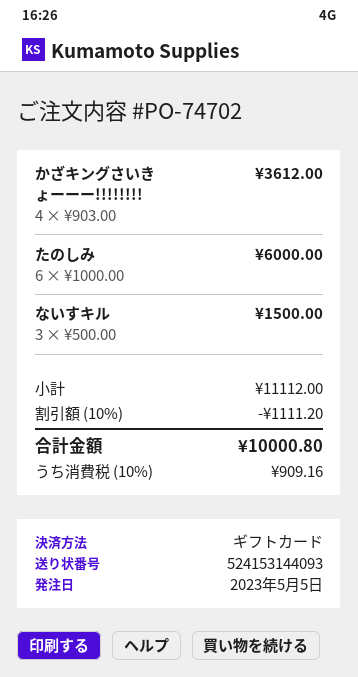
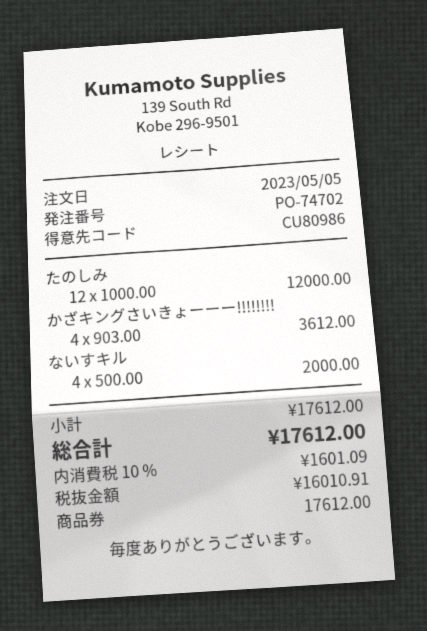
たのしみ: 6 x 1000.00 = 6000.00 -> 12 x 1000.00 = 12000.00
ないすキル: 3 x 500.00 = 1500.00 -> 4 x 500.00 = 2000.00
subtotal: 11112.00 -> 17612.00
discount: 10% = 1111.20 -> none
tax: 10% = 909.16 -> 10% = 1601.09
total: 10000.80 -> 17612.00

